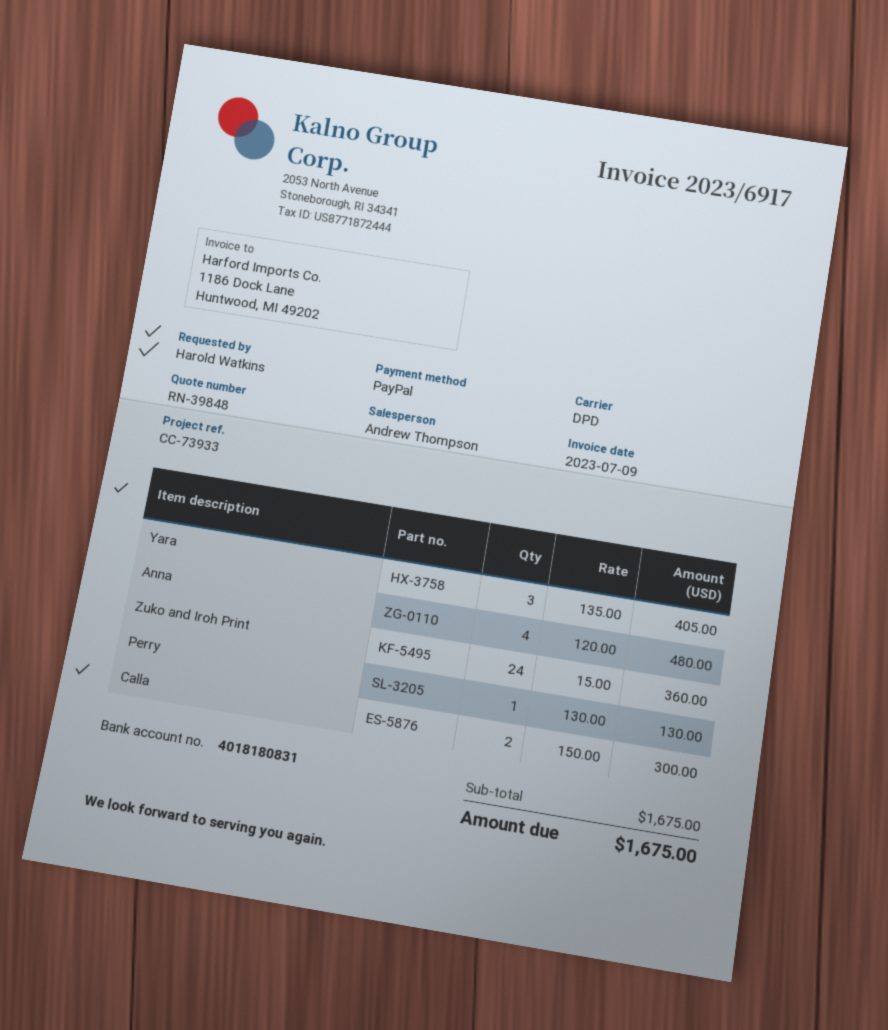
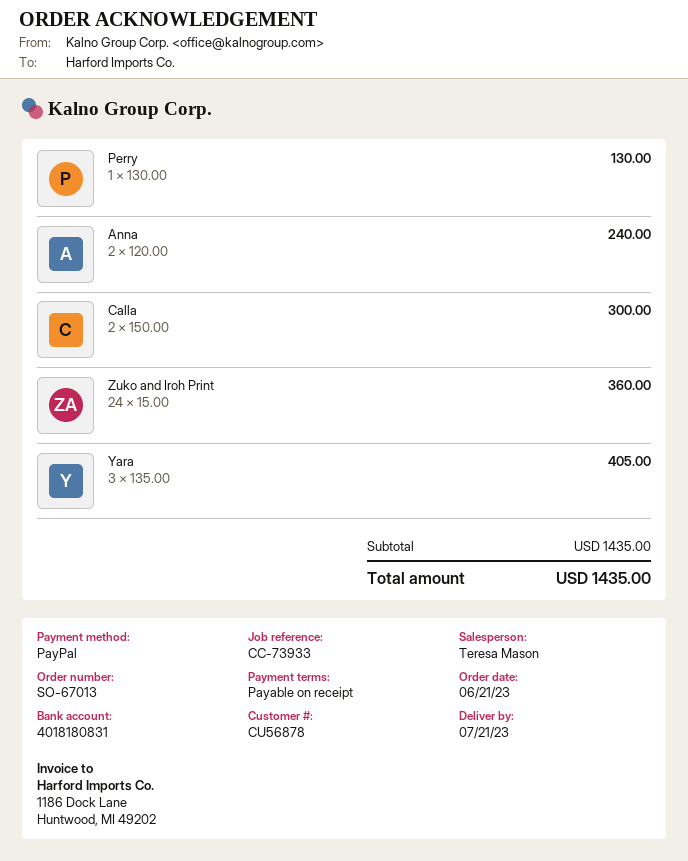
sales rep: Andrew Thompson -> Teresa Mason
Anna: 4 x 120.00 = 480.00 -> 2 x 120.00 = 240.00
subtotal: 1675.00 -> 1435.00
total: 1675.00 -> 1435.00

